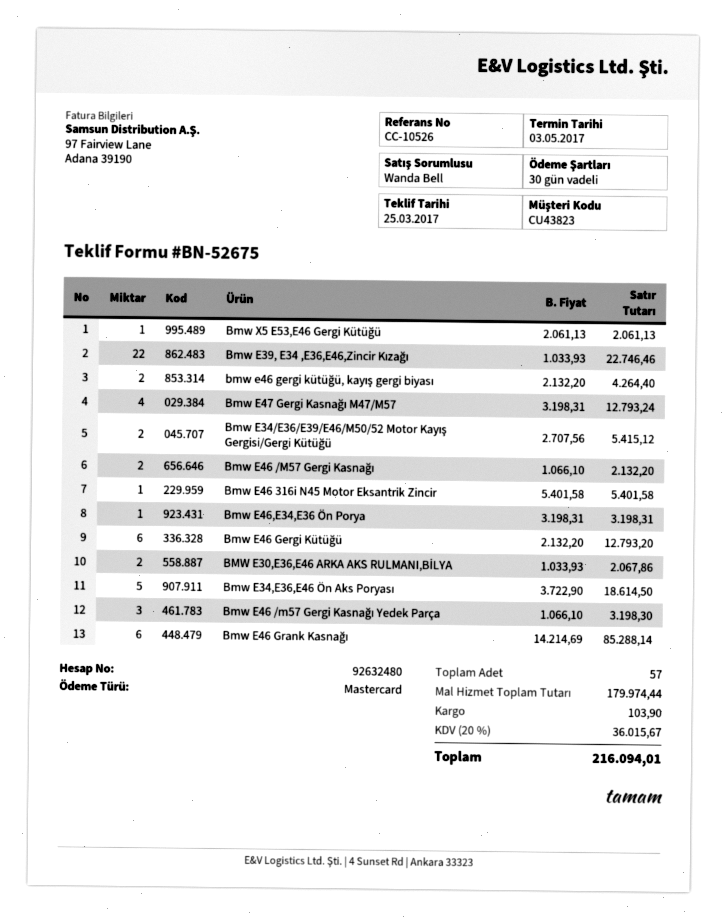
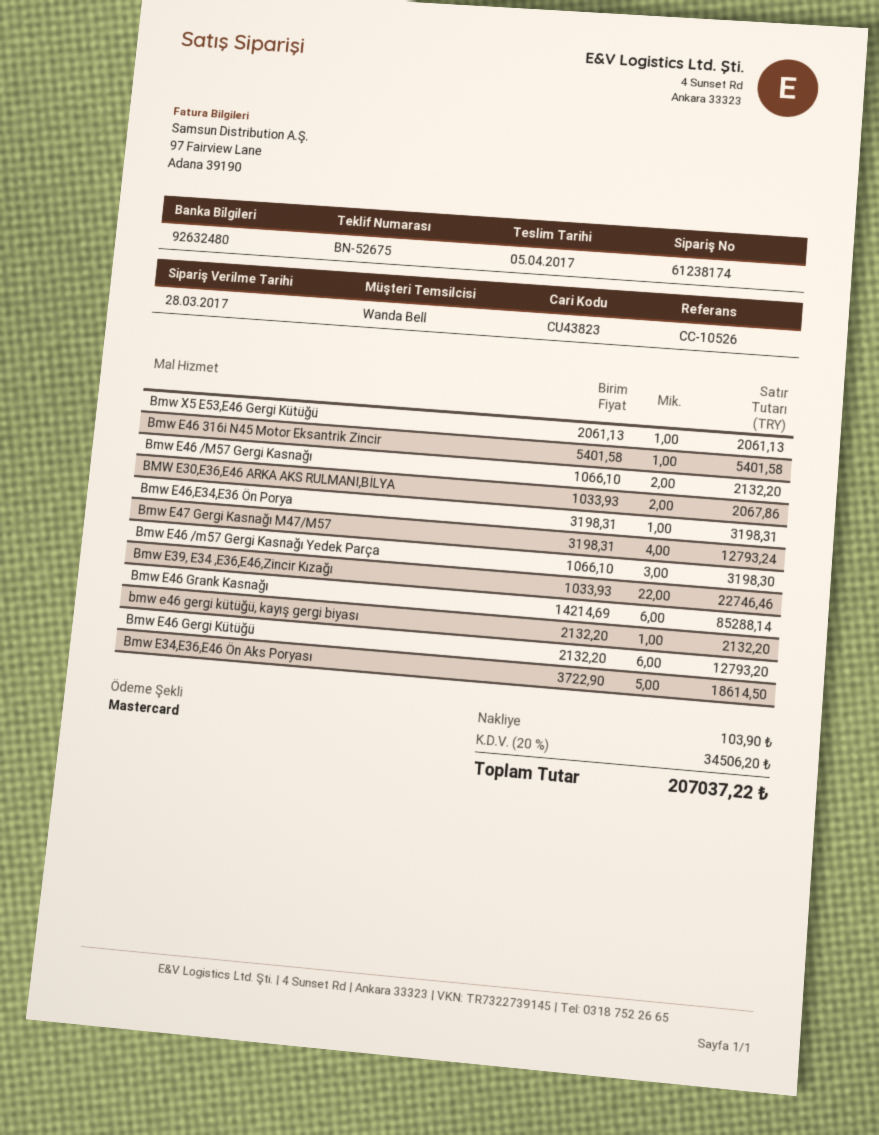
delivery date: 2017-05-03 -> 2017-04-05
bmw e46 gergi kütüğü, kayış gergi biyası: 2 x 2132.20 = 4264.40 -> 1 x 2132.20 = 2132.20
Bmw E34/E36/E39/E46/M50/52 Motor Kayış Gergisi/Gergi Kütüğü: 2 x 2707.56 = 5415.12 -> none
tax: 20% = 36015.67 -> 20% = 34506.20
total: 216094.01 -> 207037.22

